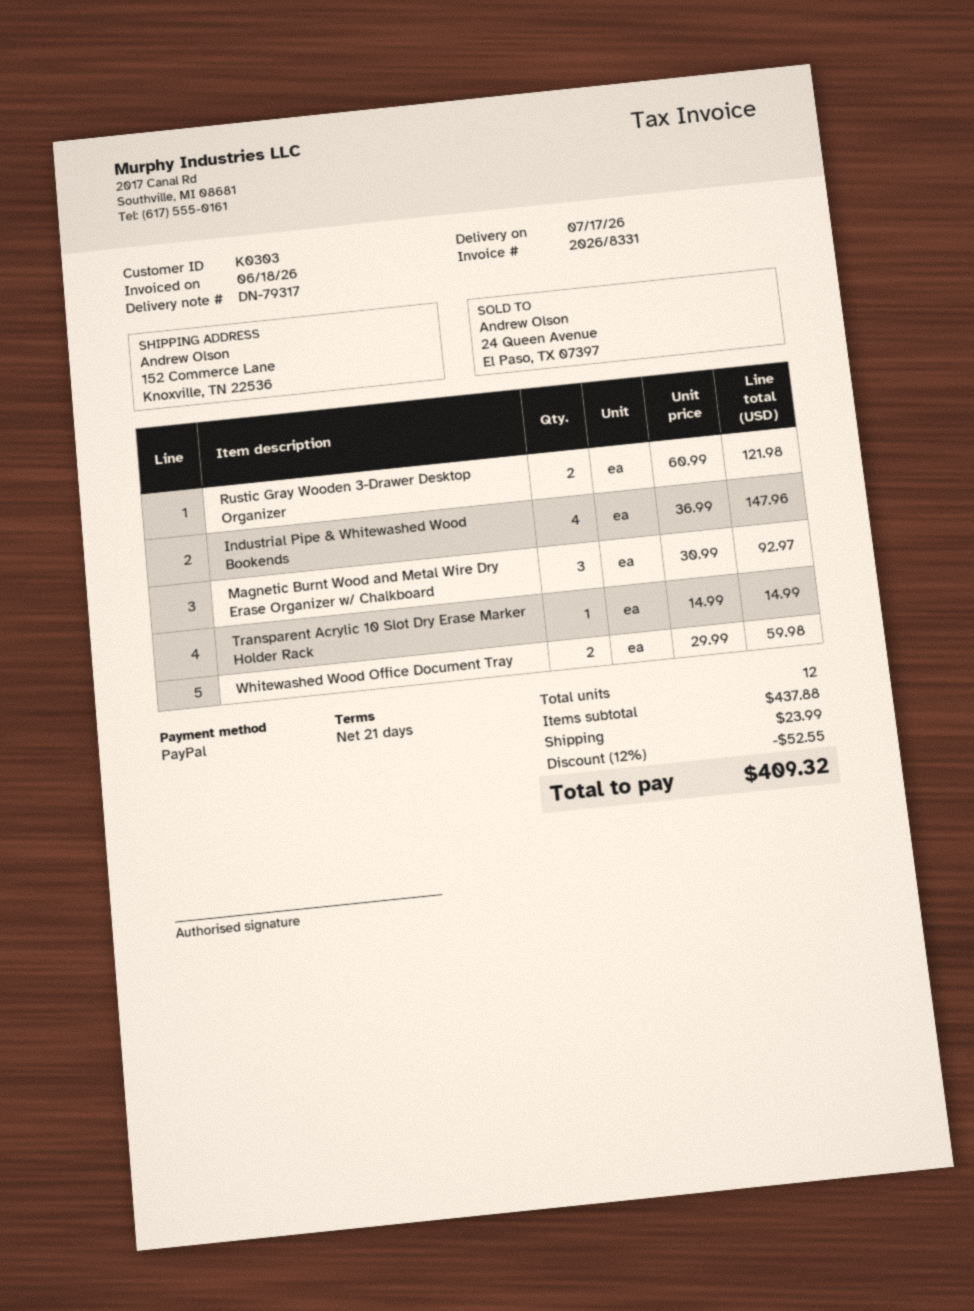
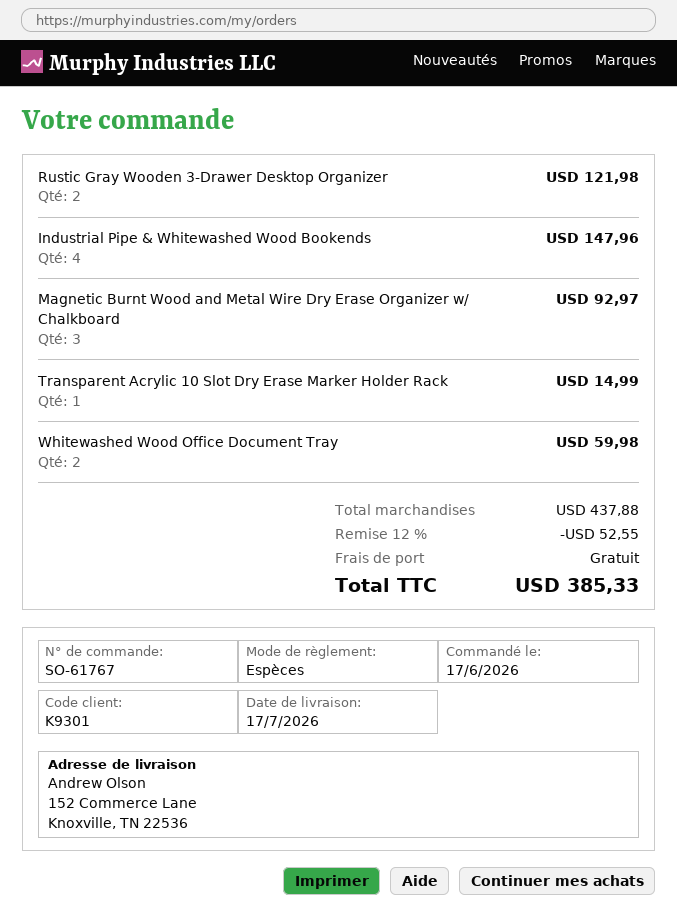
customer number: K0303 -> K9301
payment method: PayPal -> cash
shipping: 23.99 -> 0.00
total: 409.32 -> 385.33

